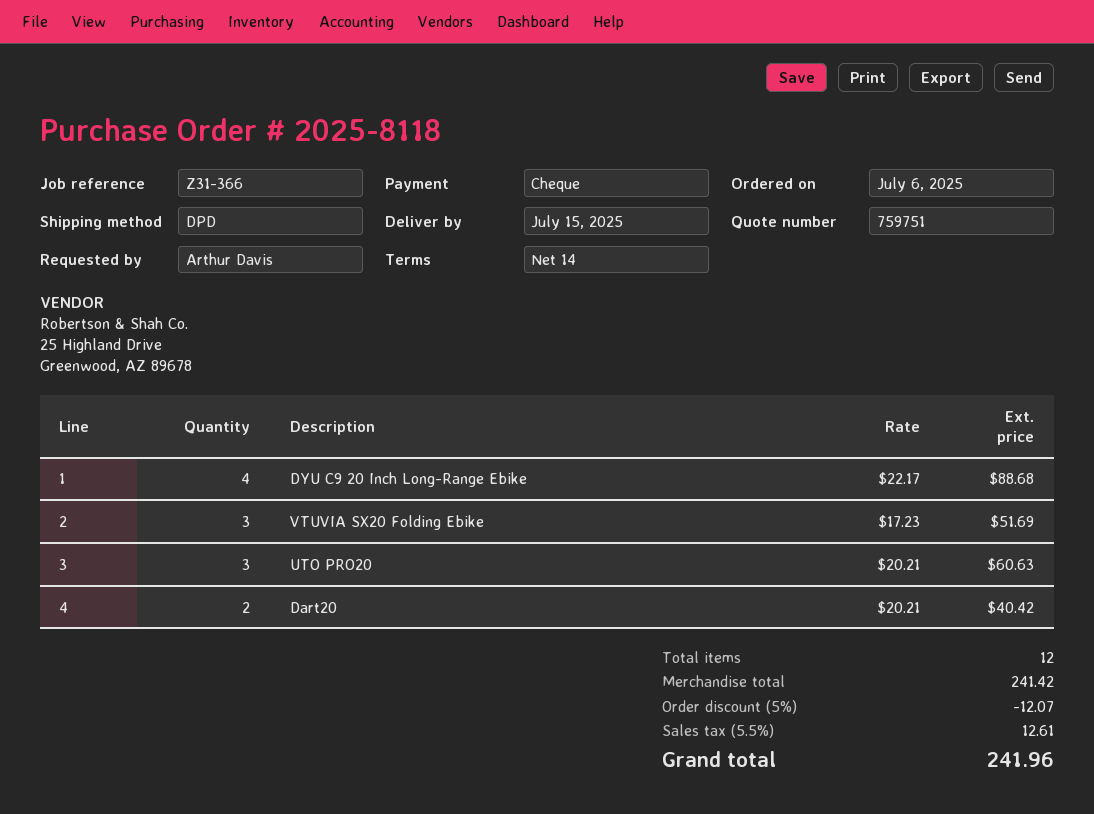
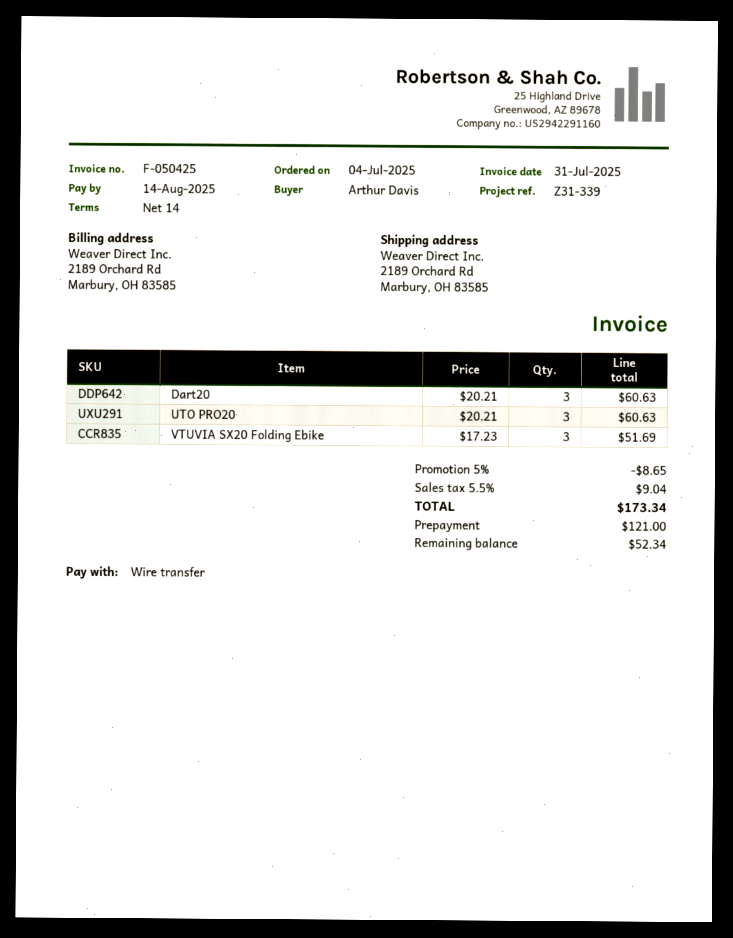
order date: 2025-07-06 -> 2025-07-04
reference: Z31-366 -> Z31-339
payment method: cheque -> bank transfer
DYU C9 20 Inch Long-Range Ebike: 4 x 22.17 = 88.68 -> none
Dart20: 2 x 20.21 = 40.42 -> 3 x 20.21 = 60.63
discount: 5% = 12.07 -> 5% = 8.65
tax: 5.5% = 12.61 -> 5.5% = 9.04
total: 241.96 -> 173.34

